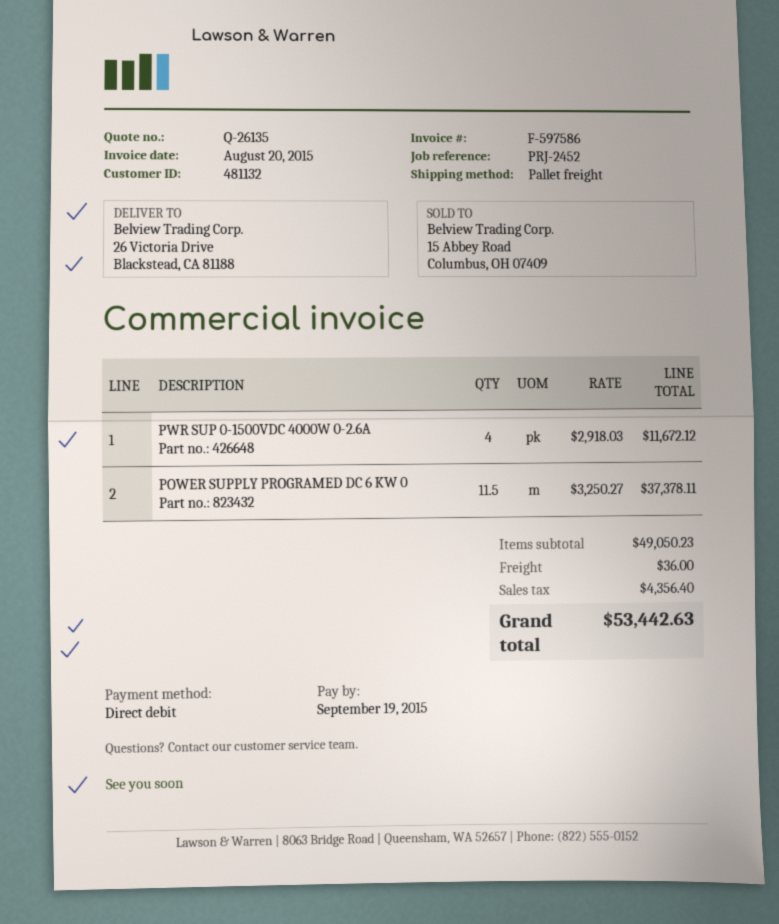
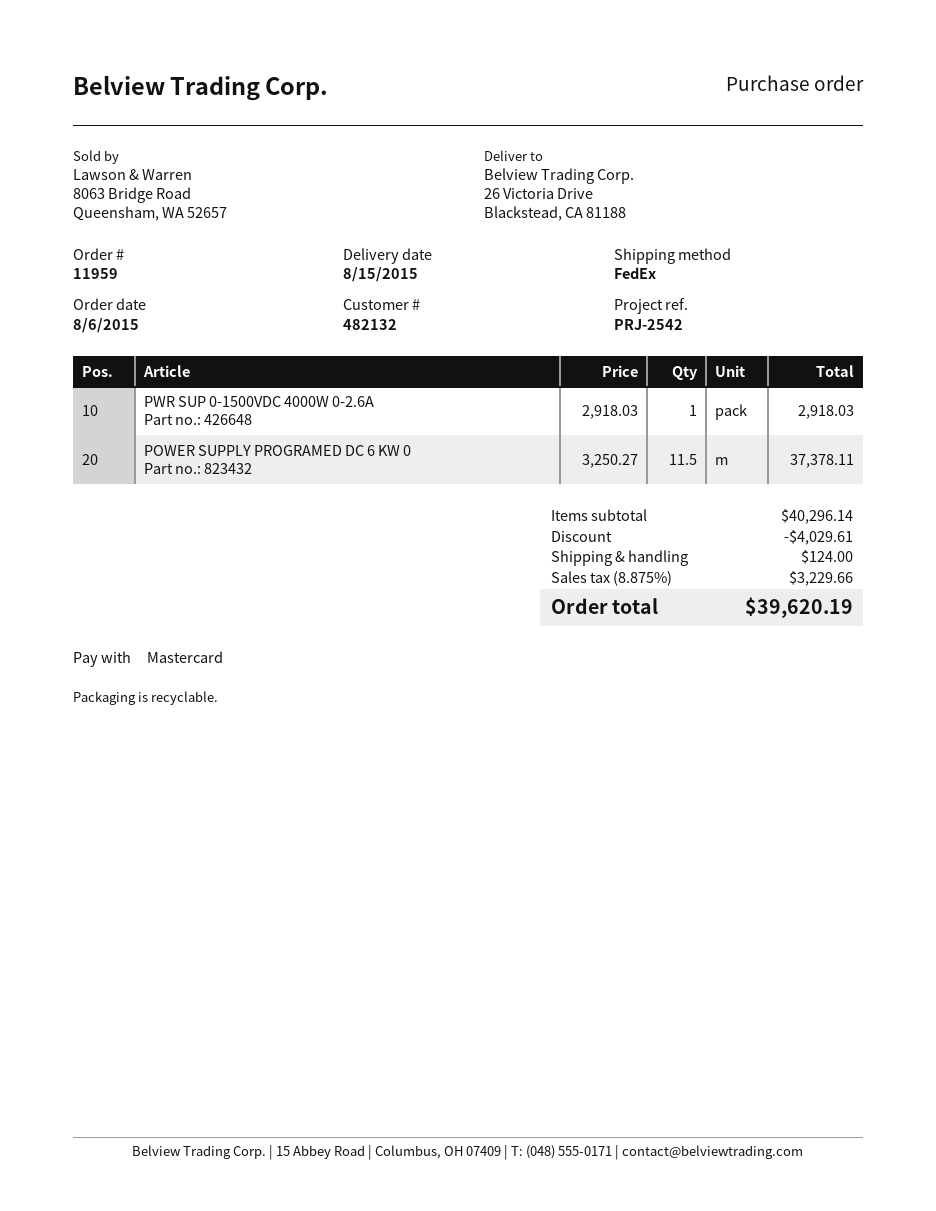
customer number: 481132 -> 482132
reference: PRJ-2452 -> PRJ-2542
payment method: direct debit -> Mastercard
shipping method: pallet freight -> FedEx
PWR SUP 0-1500VDC 4000W 0-2.6A: 4 x 2918.03 = 11672.12 -> 1 x 2918.03 = 2918.03
subtotal: 49050.23 -> 40296.14
discount: none -> 4029.61
shipping: 36.00 -> 124.00
tax: 4356.40 -> 3229.66
total: 53442.63 -> 39620.19

